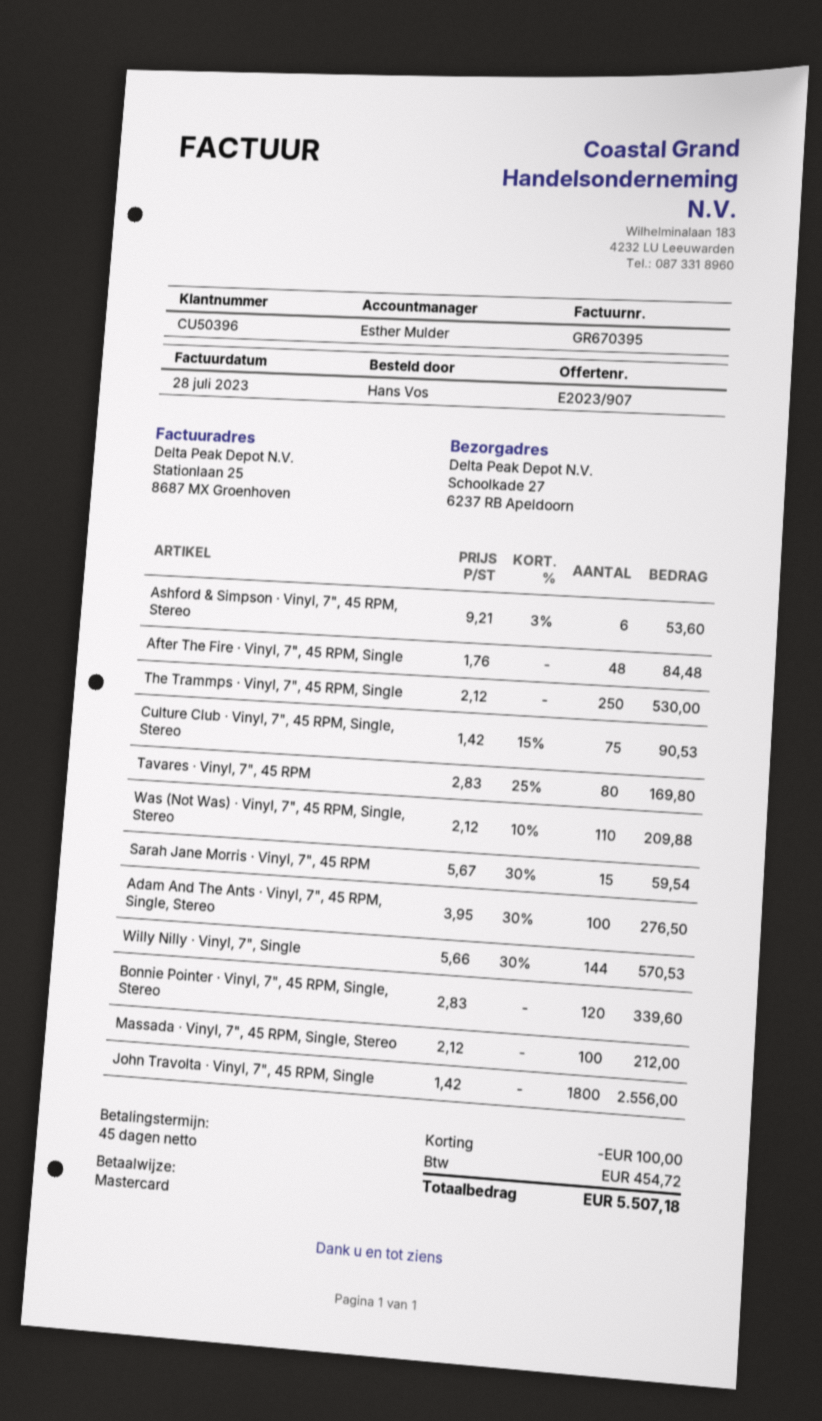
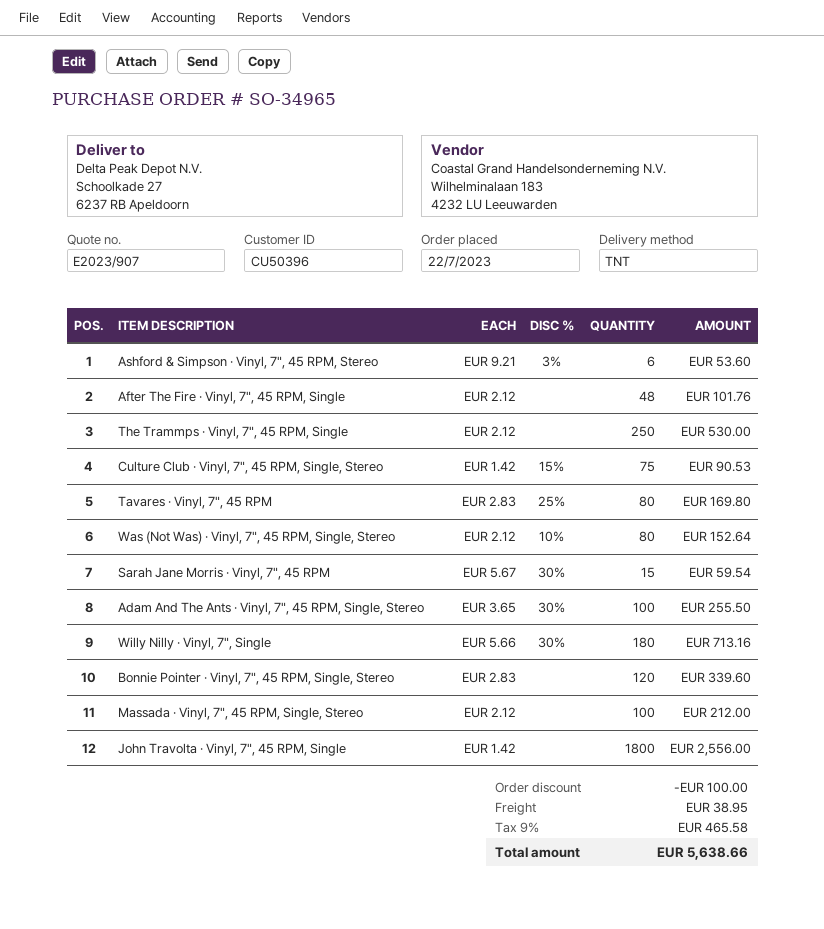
After The Fire · Vinyl, 7", 45 RPM, Single: 48 x 1.76 = 84.48 -> 48 x 2.12 = 101.76
Was (Not Was) · Vinyl, 7", 45 RPM, Single, Stereo: 110 x 2.12 - 10% = 209.88 -> 80 x 2.12 - 10% = 152.64
Adam And The Ants · Vinyl, 7", 45 RPM, Single, Stereo: 100 x 3.95 - 30% = 276.50 -> 100 x 3.65 - 30% = 255.50
Willy Nilly · Vinyl, 7", Single: 144 x 5.66 - 30% = 570.53 -> 180 x 5.66 - 30% = 713.16
shipping: none -> 38.95
tax: 454.72 -> 465.58
total: 5507.18 -> 5638.66

